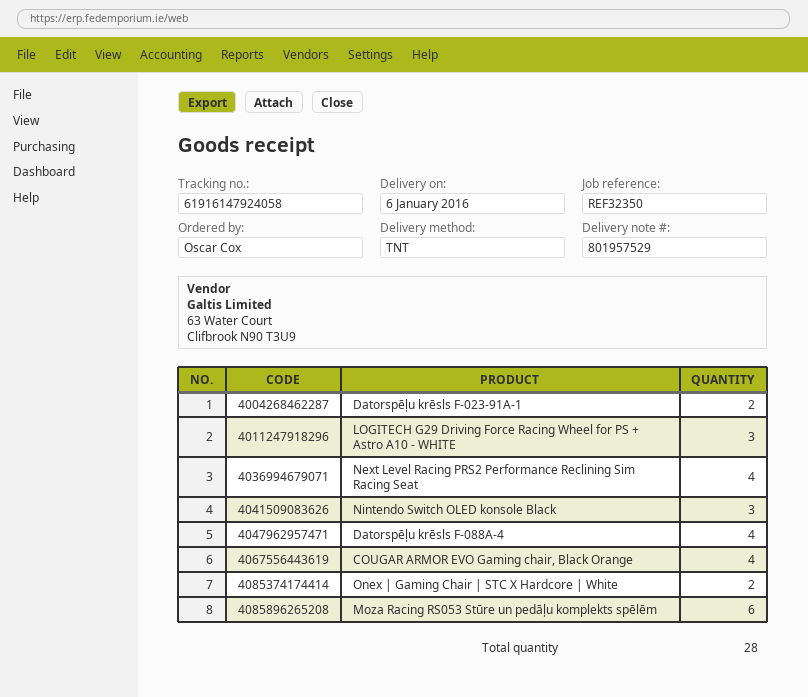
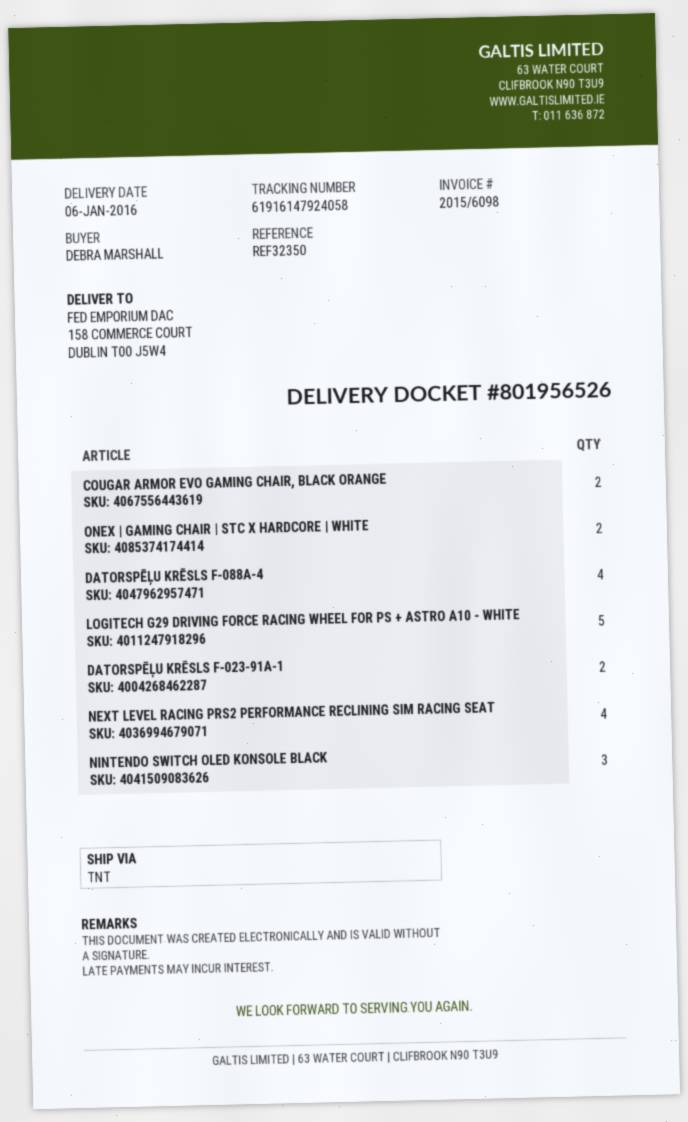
delivery note number: 801957529 -> 801956526
ordered by: Oscar Cox -> DEBRA MARSHALL
LOGITECH G29 Driving Force Racing Wheel for PS + Astro A10 - WHITE: 3 -> 5
COUGAR ARMOR EVO Gaming chair, Black Orange: 4 -> 2
Moza Racing RS053 Stūre un pedāļu komplekts spēlēm: 6 -> none

